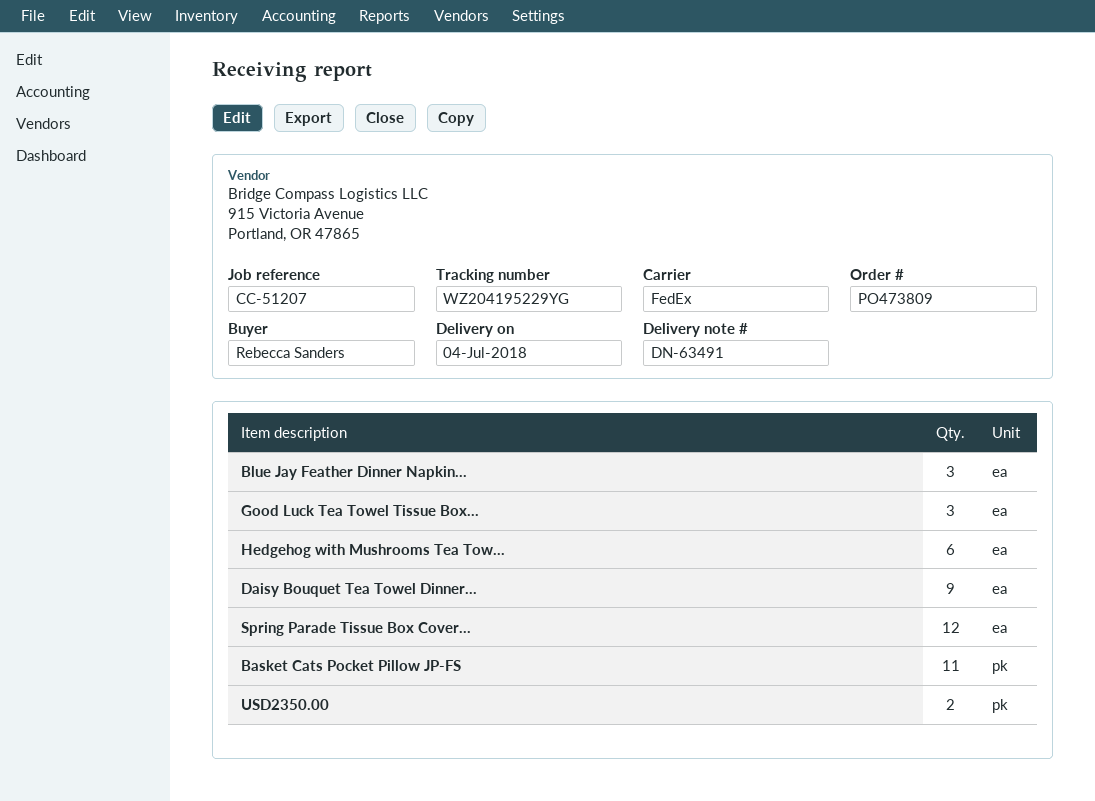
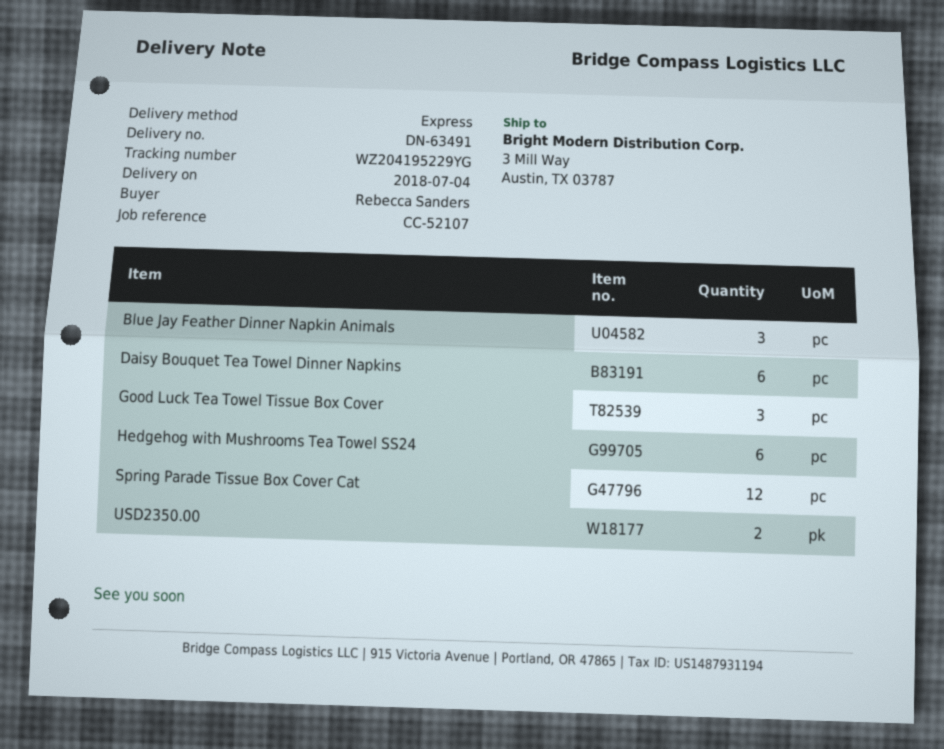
reference: CC-51207 -> CC-52107
shipping method: FedEx -> express
Daisy Bouquet Tea Towel Dinner...: 9 -> 6
Basket Cats Pocket Pillow JP-FS: 11 -> none

